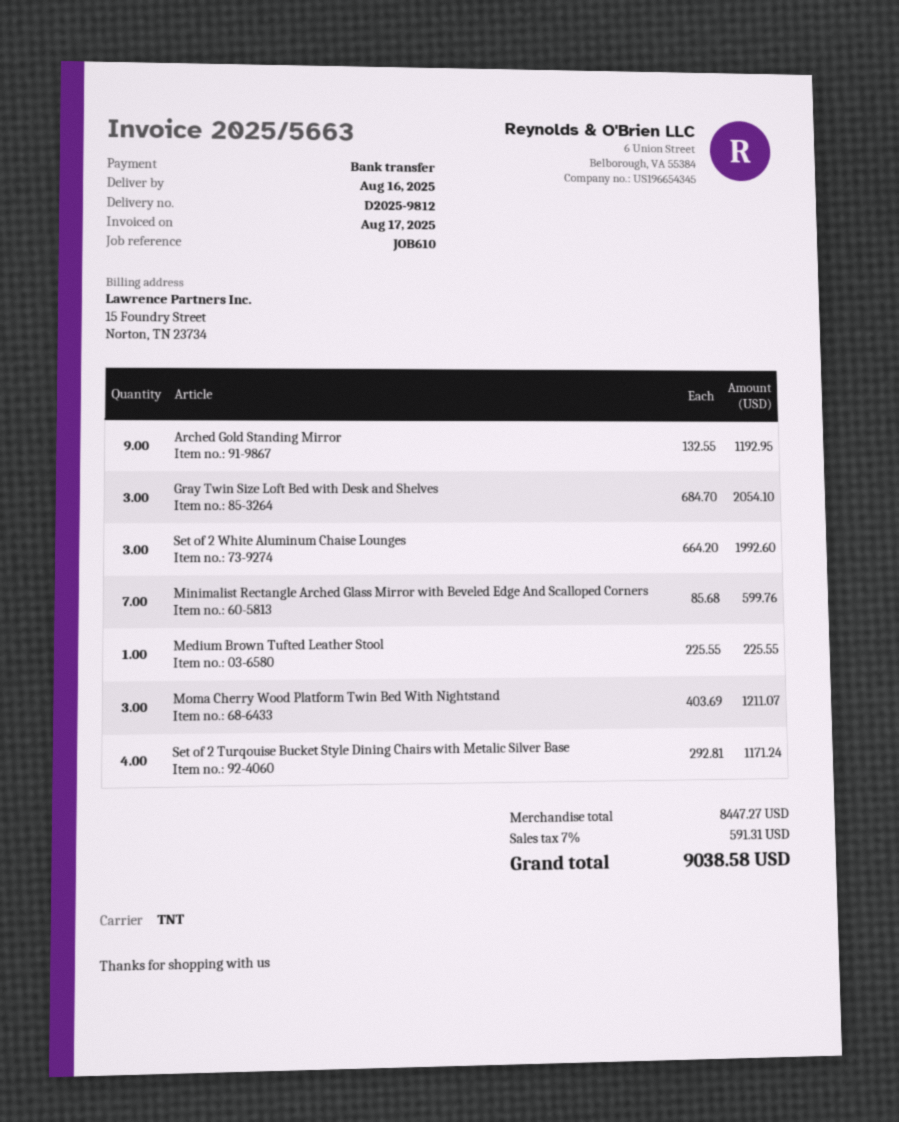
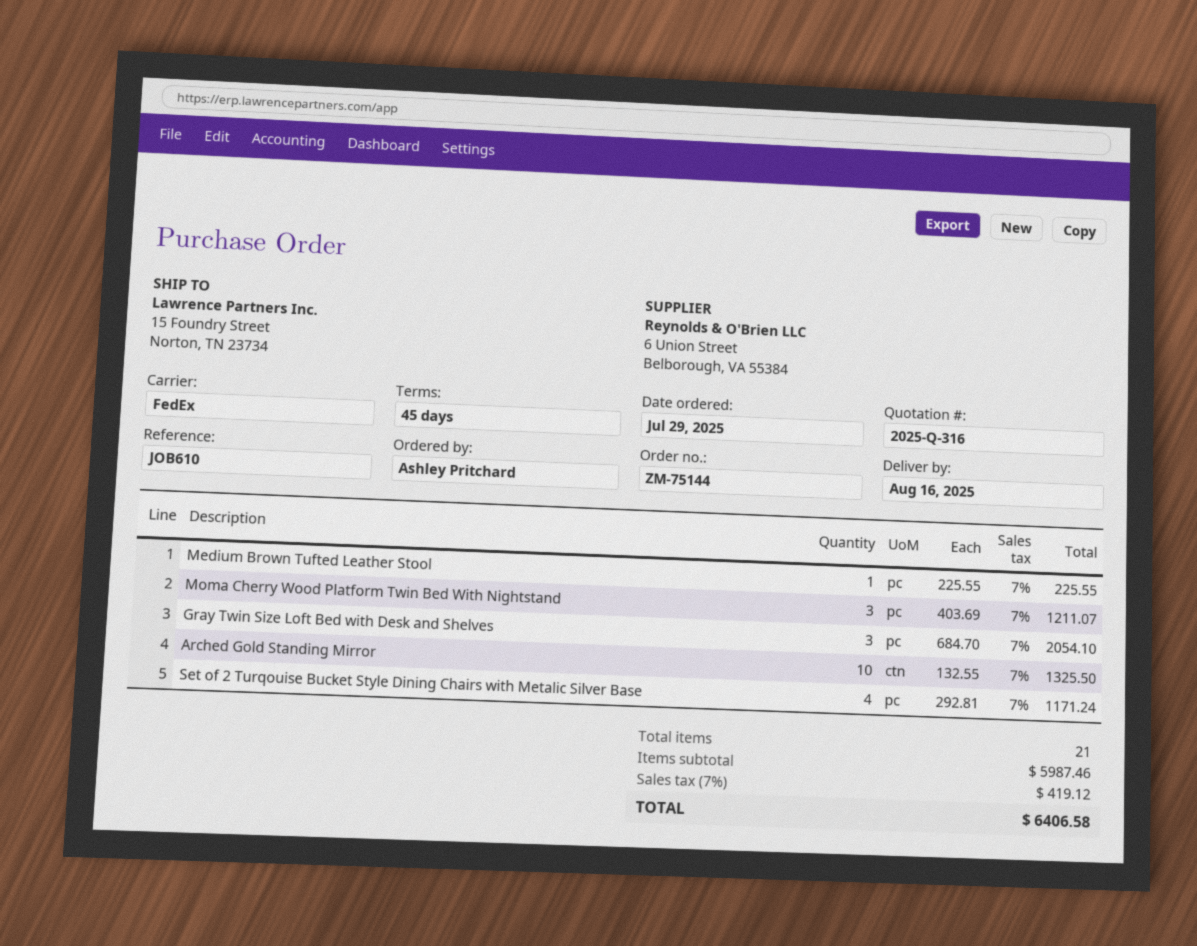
shipping method: TNT -> FedEx
Arched Gold Standing Mirror: 9 x 132.55 = 1192.95 -> 10 x 132.55 = 1325.50
Set of 2 White Aluminum Chaise Lounges: 3 x 664.20 = 1992.60 -> none
Minimalist Rectangle Arched Glass Mirror with Beveled Edge And Scalloped Corners: 7 x 85.68 = 599.76 -> none
subtotal: 8447.27 -> 5987.46
tax: 7% = 591.31 -> 7% = 419.12
total: 9038.58 -> 6406.58

